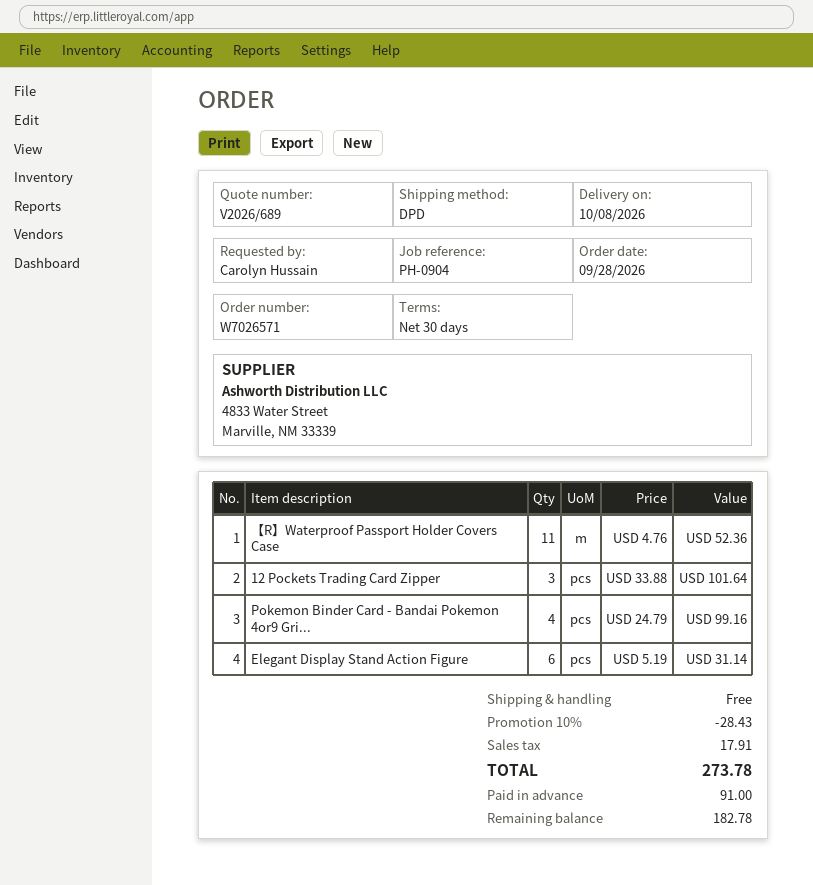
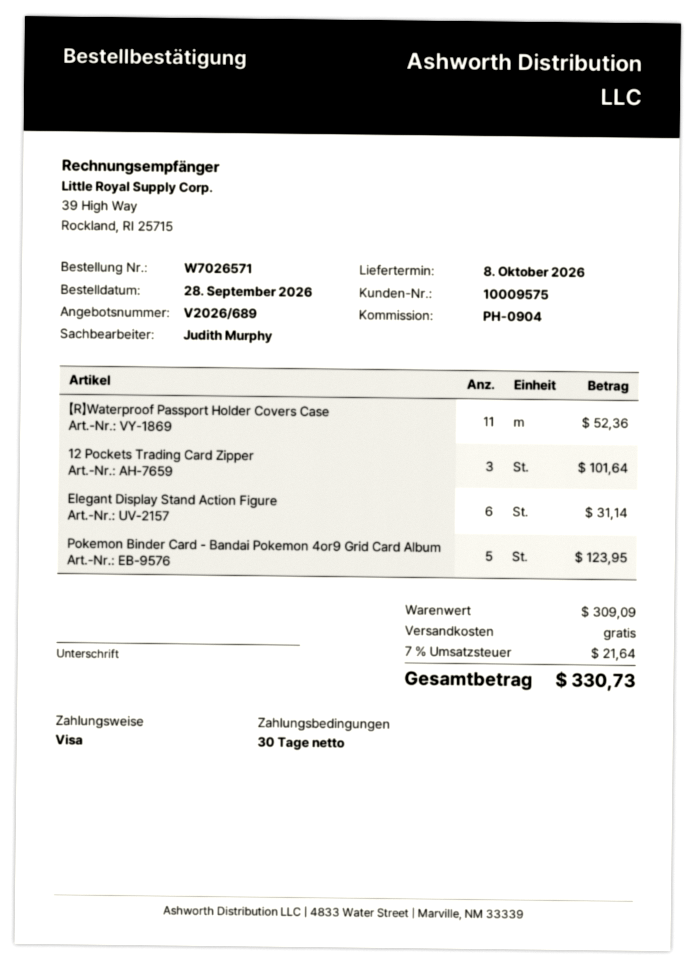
Pokemon Binder Card - Bandai Pokemon 4or9 Gri...: 4 for 99.16 -> 5 for 123.95
discount: 10% = 28.43 -> none
tax: 17.91 -> 21.64
total: 273.78 -> 330.73

